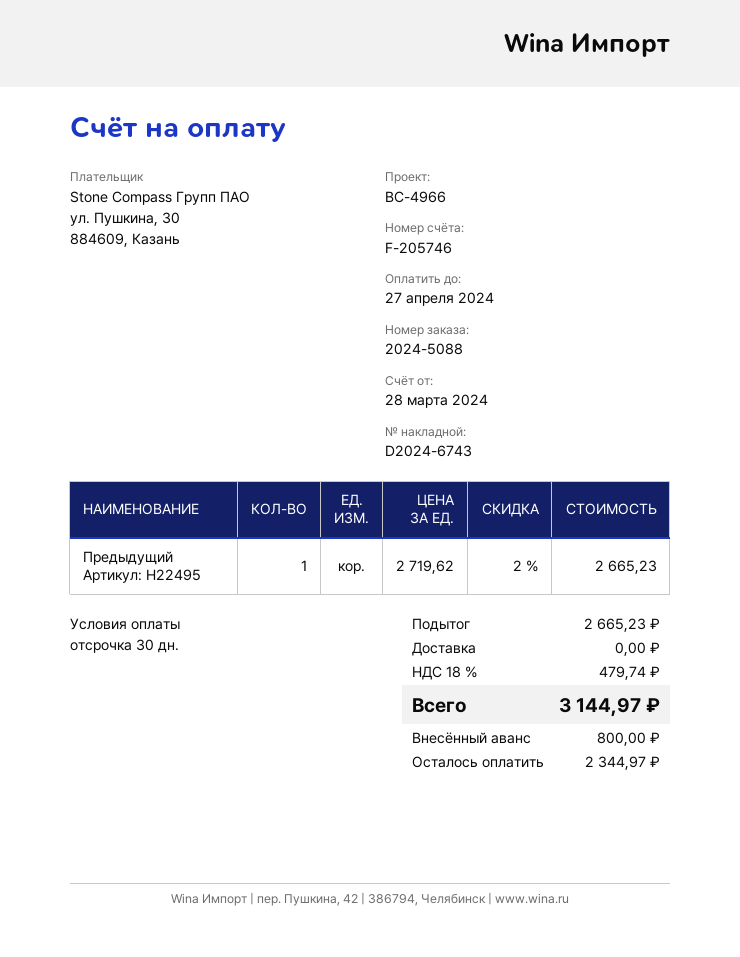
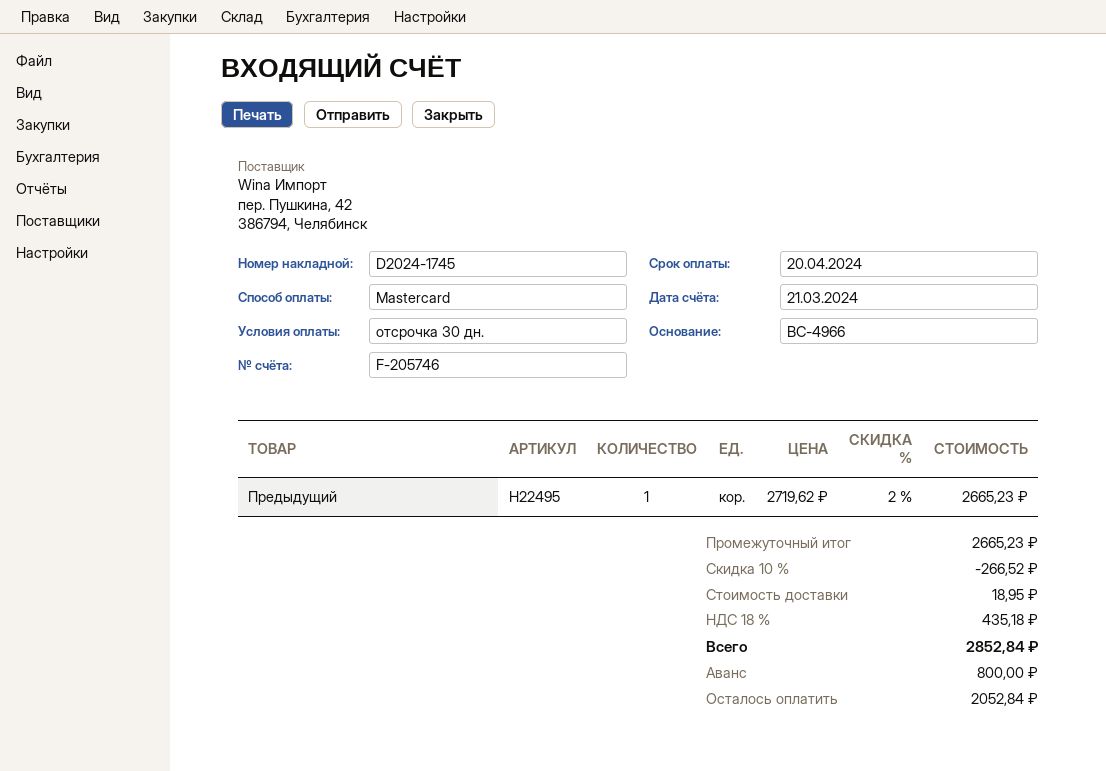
delivery note number: D2024-6743 -> D2024-1745
invoice date: 2024-03-28 -> 2024-03-21
due date: 2024-04-27 -> 2024-04-20
discount: none -> 10% = 266.52
shipping: 0.00 -> 18.95
tax: 18% = 479.74 -> 18% = 435.18
total: 3144.97 -> 2852.84
balance: 2344.97 -> 2052.84

